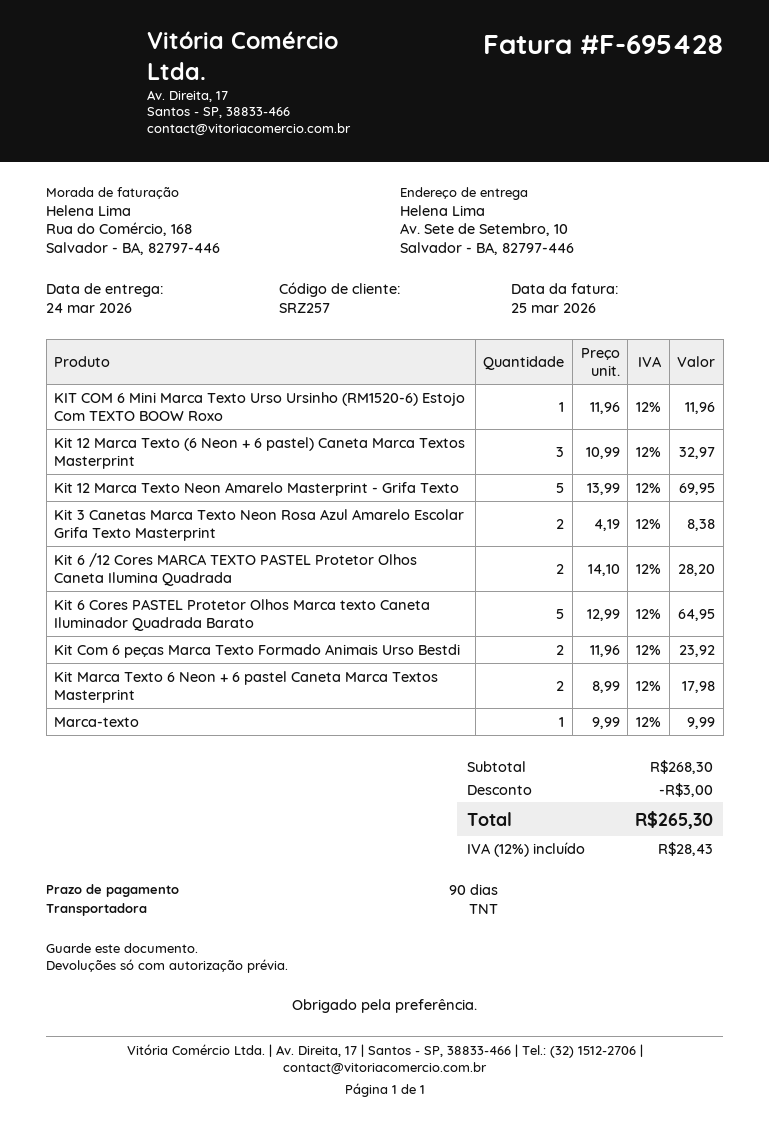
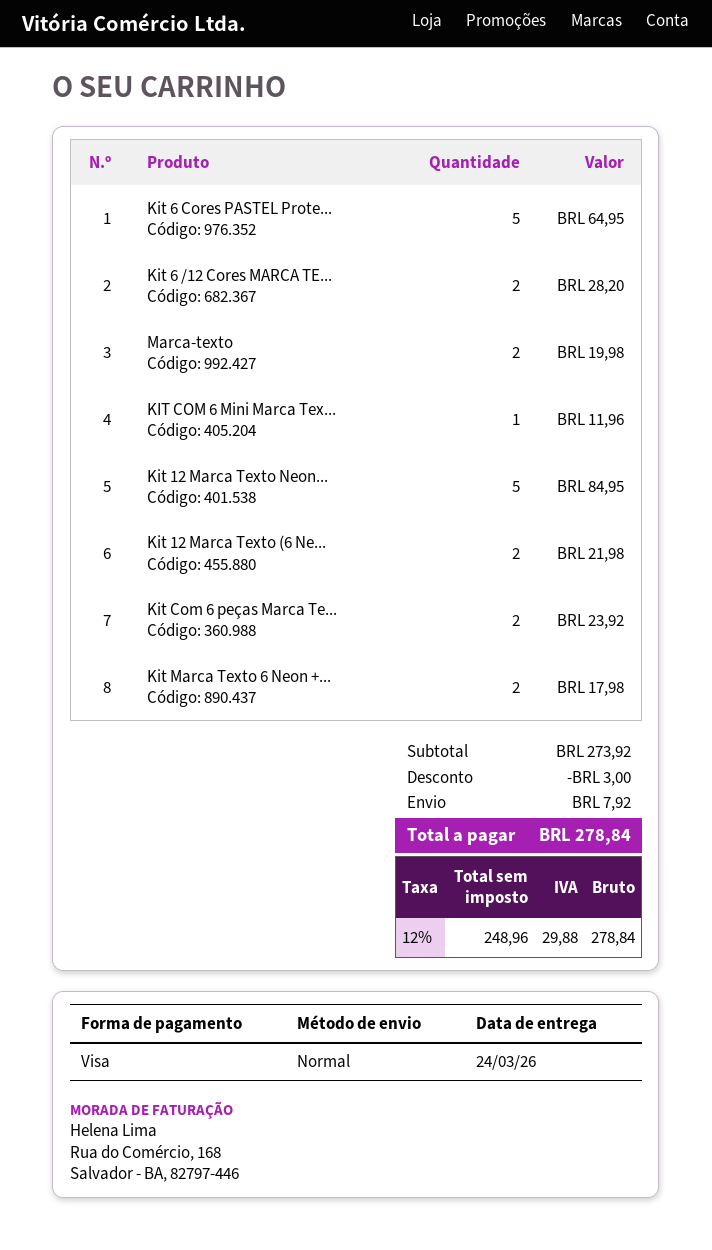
shipping method: TNT -> standard
Kit 12 Marca Texto (6 Neon + 6 pastel) Caneta Marca Textos Masterprint: 3 for 32.97 -> 2 for 21.98
Kit 12 Marca Texto Neon Amarelo Masterprint - Grifa Texto: 5 for 69.95 -> 5 for 84.95
Kit 3 Canetas Marca Texto Neon Rosa Azul Amarelo Escolar Grifa Texto Masterprint: 2 for 8.38 -> none
Marca-texto: 1 for 9.99 -> 2 for 19.98
subtotal: 268.30 -> 273.92
shipping: none -> 7.92
tax: 12% = 28.43 -> 12% = 29.88
total: 265.30 -> 278.84

